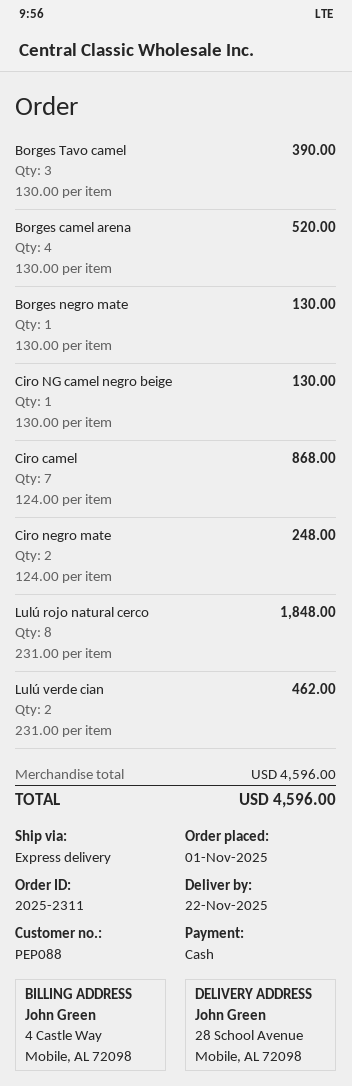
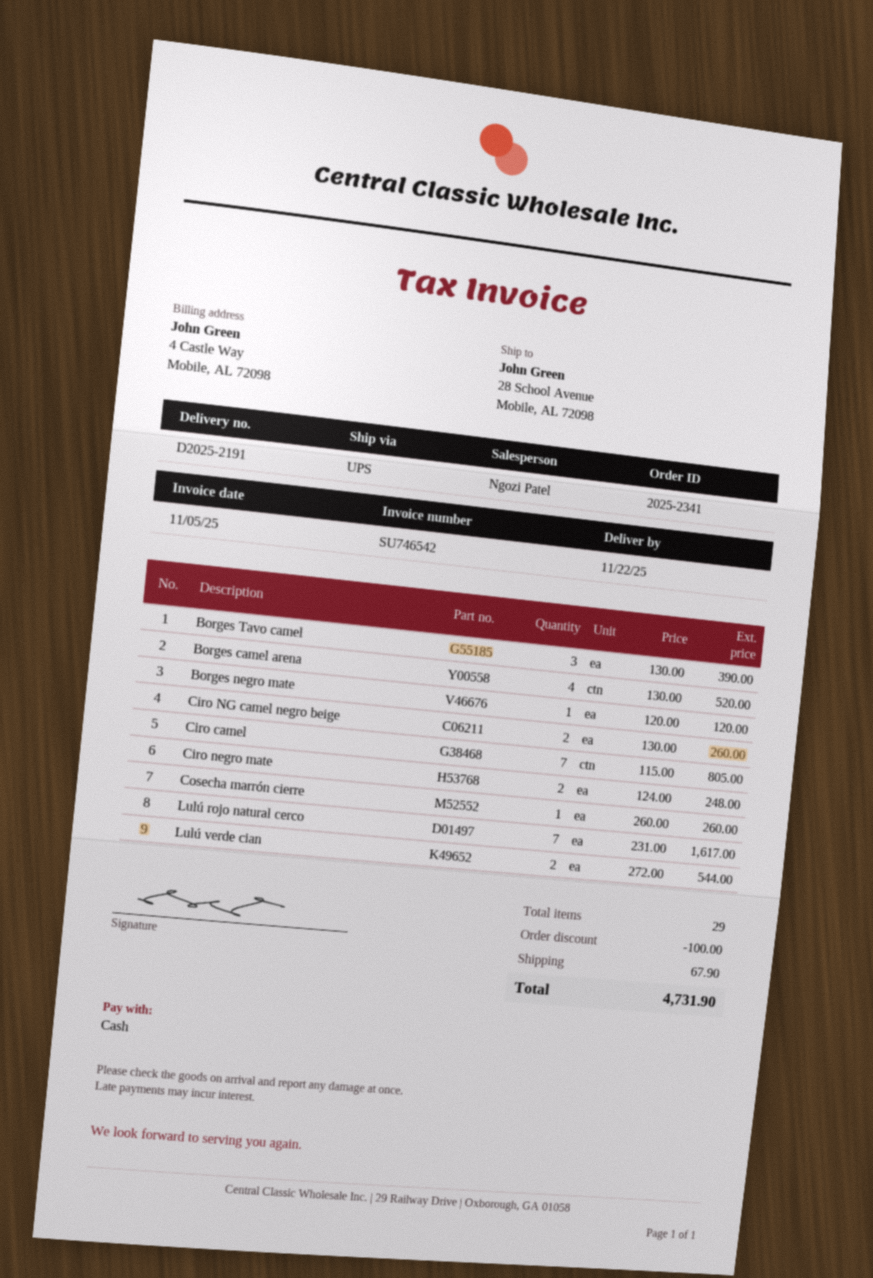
order number: 2025-2311 -> 2025-2341
shipping method: express -> UPS
Borges negro mate: 1 x 130.00 = 130.00 -> 1 x 120.00 = 120.00
Ciro NG camel negro beige: 1 x 130.00 = 130.00 -> 2 x 130.00 = 260.00
Ciro camel: 7 x 124.00 = 868.00 -> 7 x 115.00 = 805.00
Lulú rojo natural cerco: 8 x 231.00 = 1848.00 -> 7 x 231.00 = 1617.00
Lulú verde cian: 2 x 231.00 = 462.00 -> 2 x 272.00 = 544.00
Cosecha marrón cierre: none -> 1 x 260.00 = 260.00
discount: none -> 100.00
shipping: none -> 67.90
total: 4596.00 -> 4731.90

